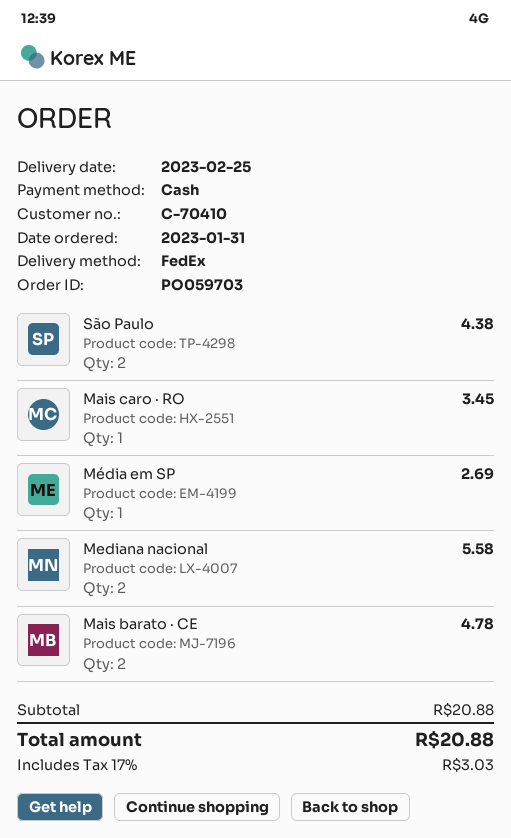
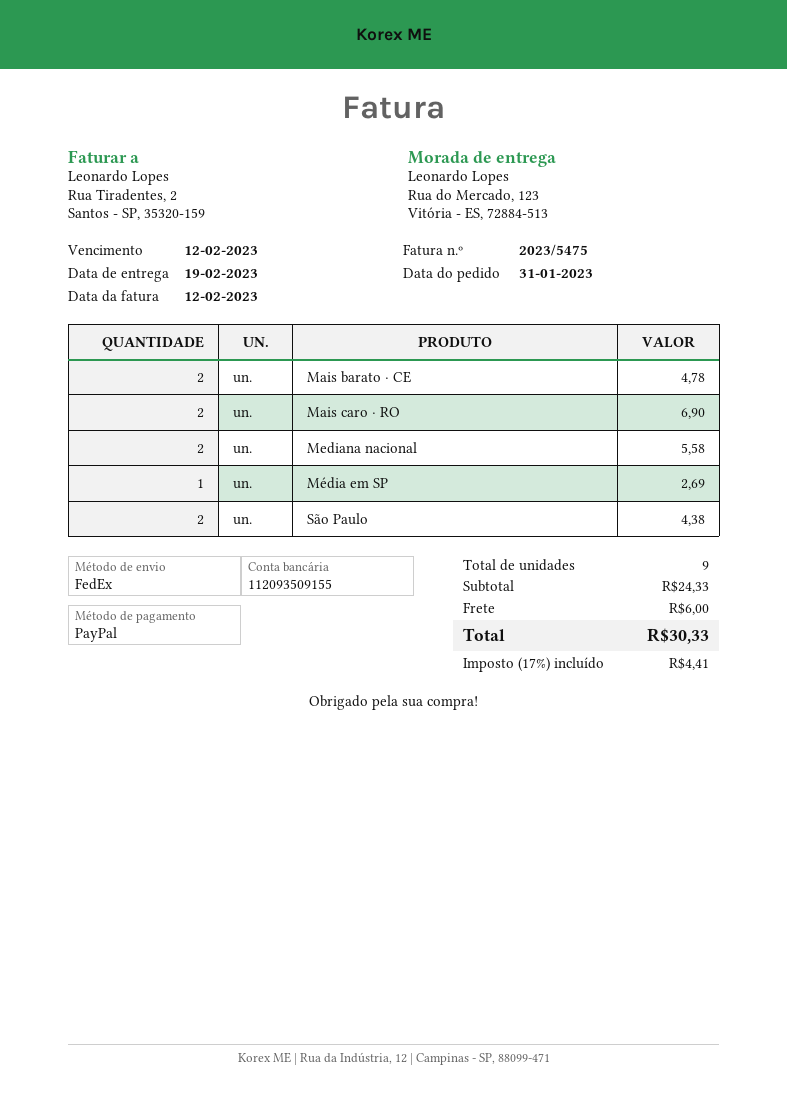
delivery date: 2023-02-25 -> 2023-02-19
payment method: cash -> PayPal
Mais caro · RO: 1 for 3.45 -> 2 for 6.90
subtotal: 20.88 -> 24.33
shipping: none -> 6.00
tax: 17% = 3.03 -> 17% = 4.41
total: 20.88 -> 30.33

